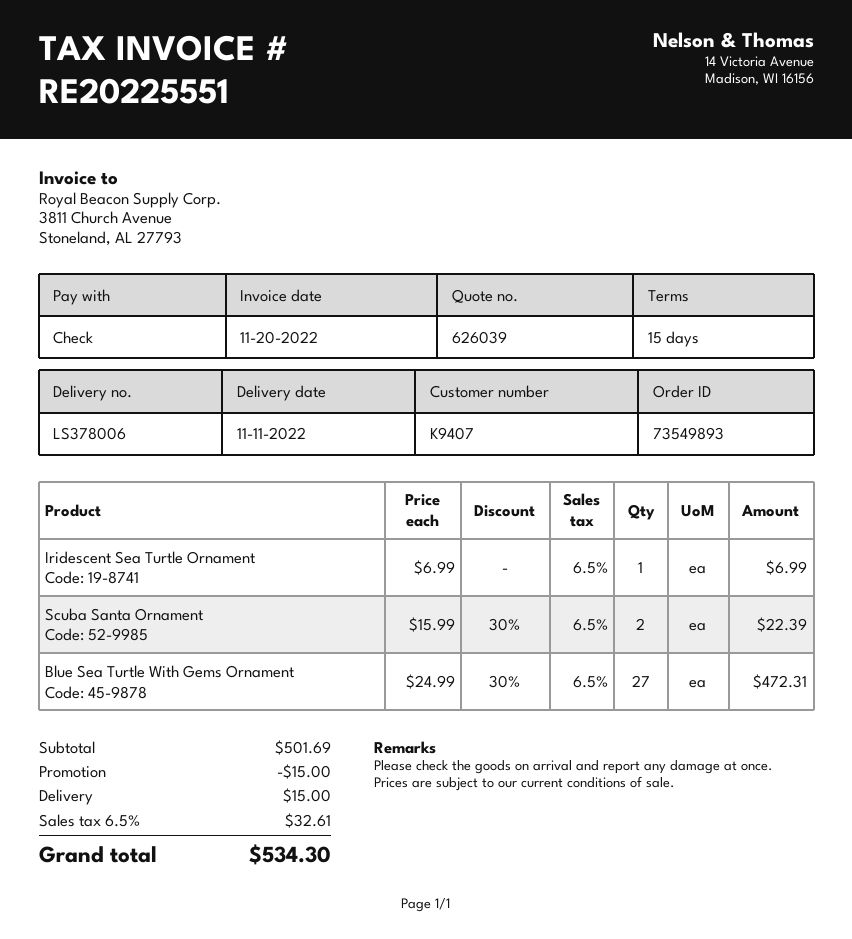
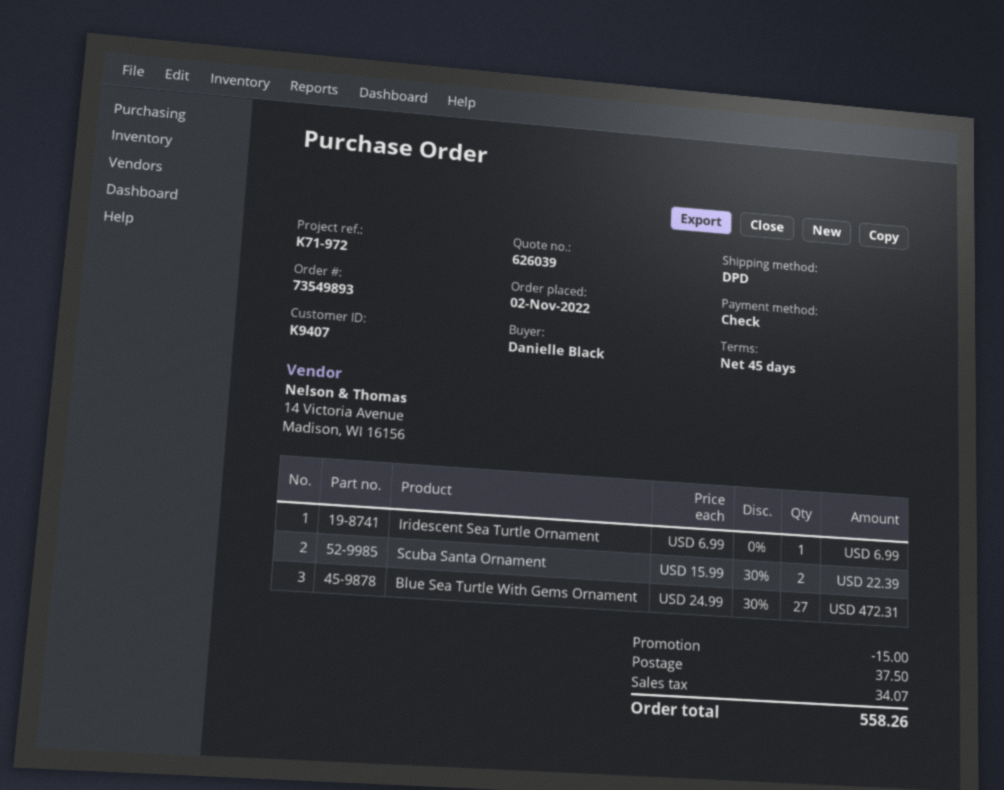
payment terms: 15 days -> 45 days
shipping: 15.00 -> 37.50
tax: 32.61 -> 34.07
total: 534.30 -> 558.26

